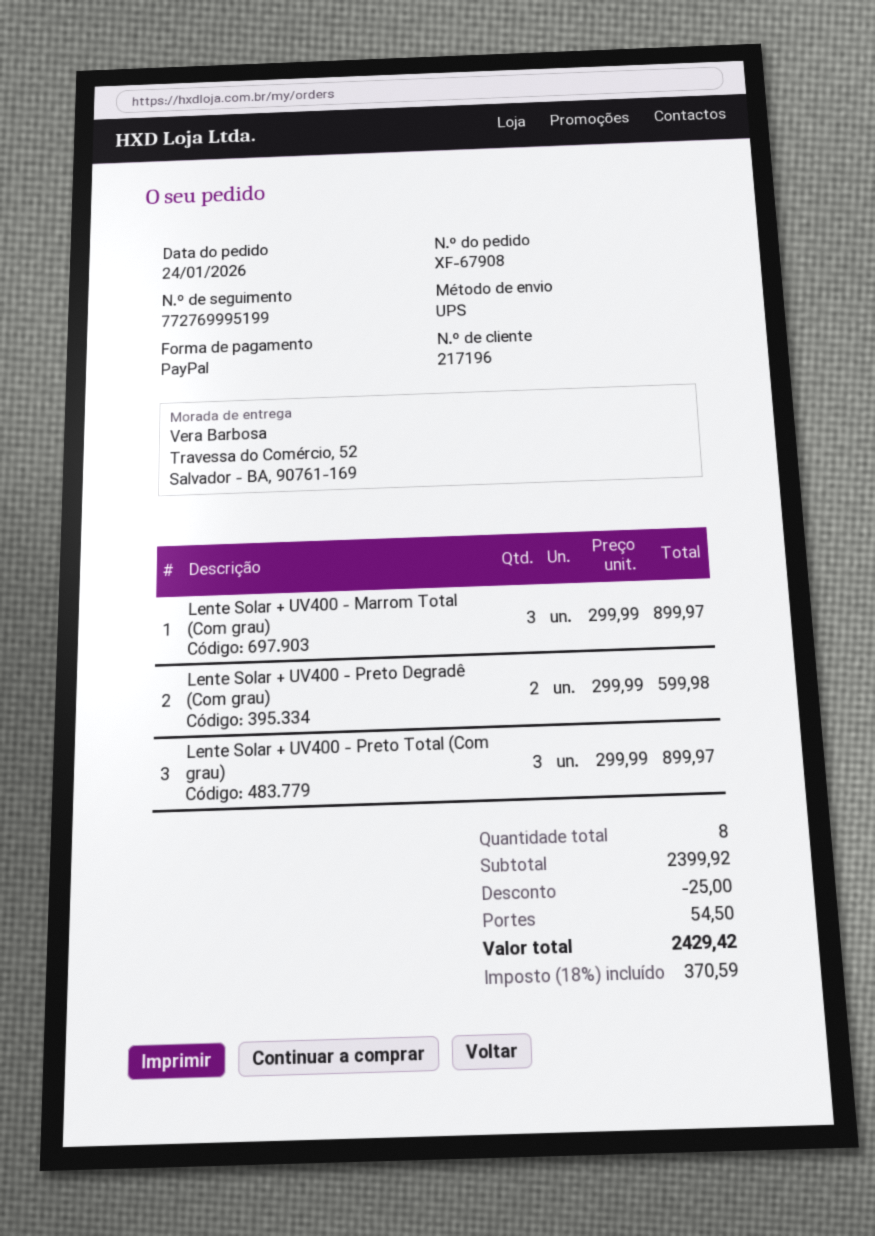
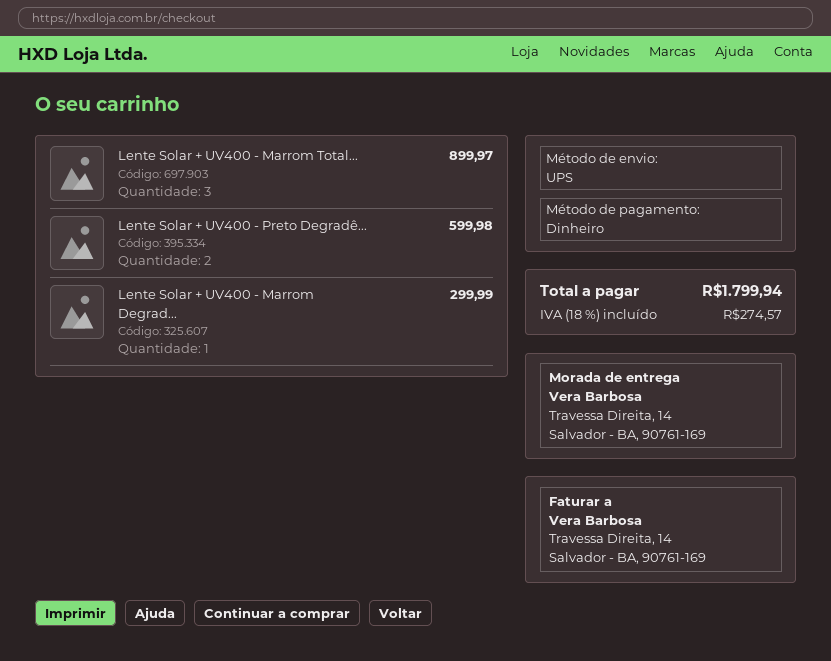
payment method: PayPal -> cash
ship to: Travessa do Comércio, 52, Salvador - BA, 90761-169 -> Travessa Direita, 14, Salvador - BA, 90761-169
Lente Solar + UV400 - Preto Total (Com grau): 3 for 899.97 -> none
Lente Solar + UV400 - Marrom Degrad...: none -> 1 for 299.99
discount: 25.00 -> none
shipping: 54.50 -> none
tax: 18% = 370.59 -> 18% = 274.57
total: 2429.42 -> 1799.94

